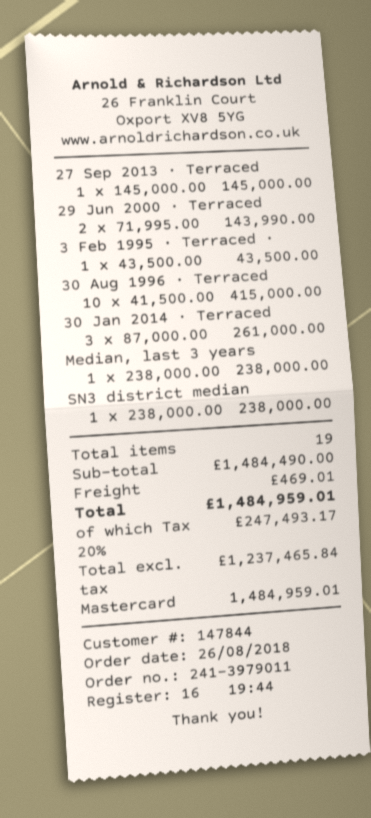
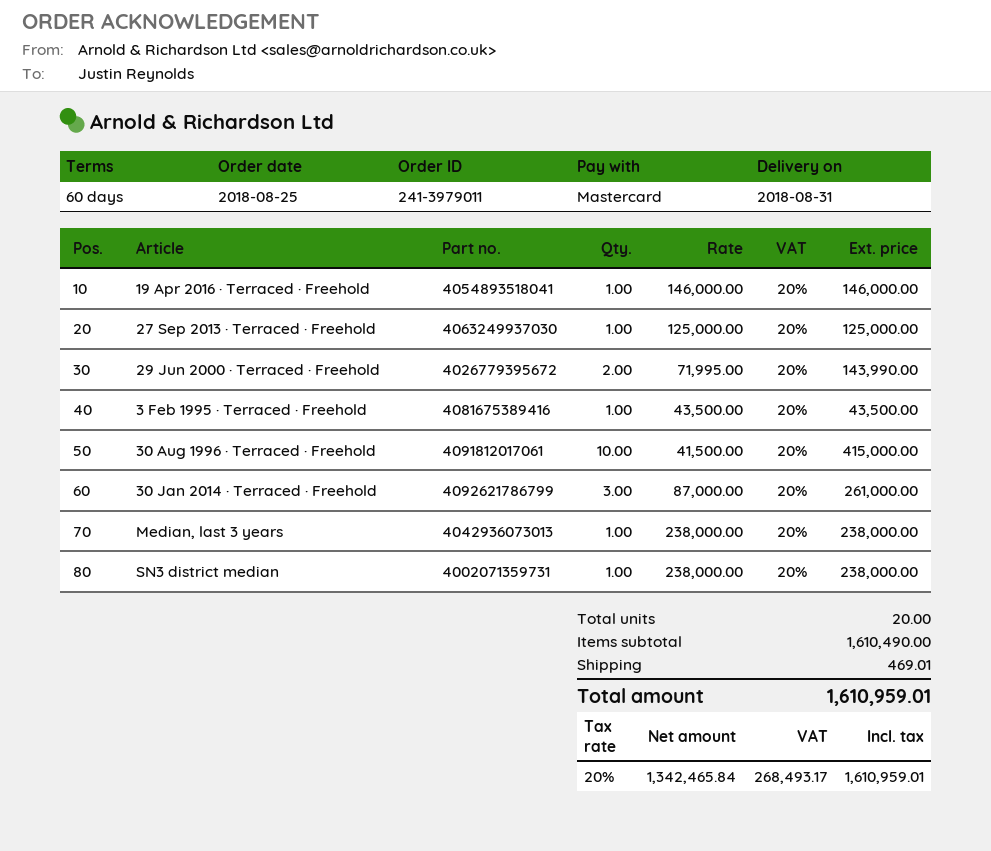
order date: 2018-08-26 -> 2018-08-25
27 Sep 2013 · Terraced: 1 x 145000.00 = 145000.00 -> 1 x 125000.00 = 125000.00
19 Apr 2016 · Terraced · Freehold: none -> 1 x 146000.00 = 146000.00
total quantity: 19 -> 20
subtotal: 1484490.00 -> 1610490.00
net: 1237465.84 -> 1342465.84
tax: 20% = 247493.17 -> 20% = 268493.17
total: 1484959.01 -> 1610959.01

